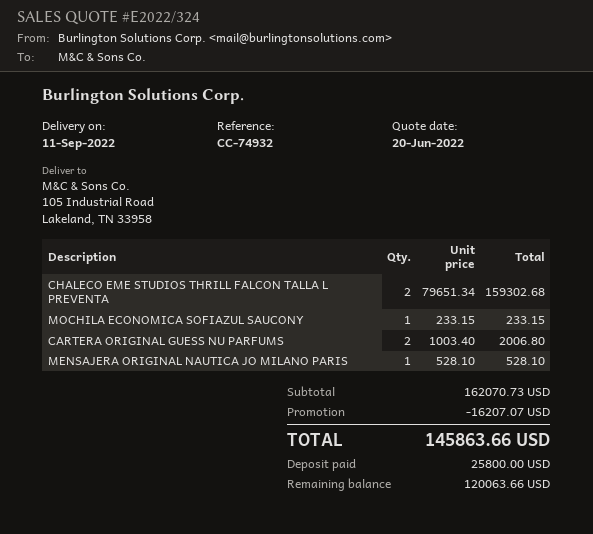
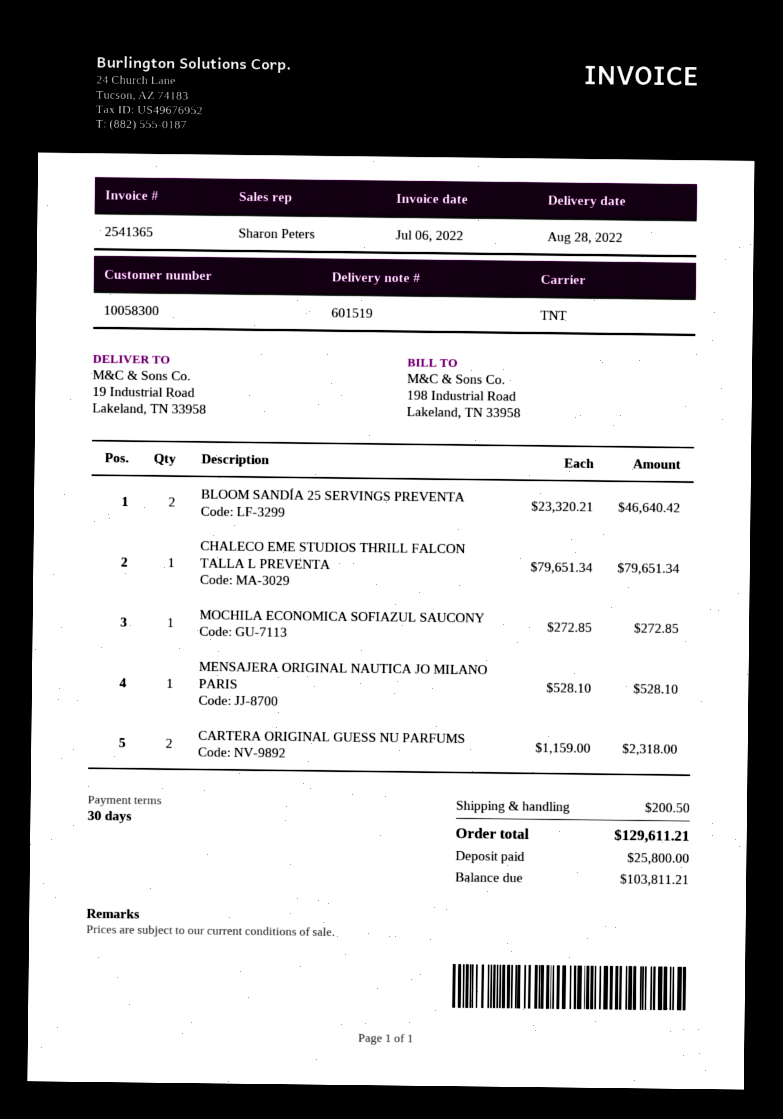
delivery date: 2022-09-11 -> 2022-08-28
ship to: 105 Industrial Road, Lakeland, TN 33958 -> 19 Industrial Road, Lakeland, TN 33958
CHALECO EME STUDIOS THRILL FALCON TALLA L PREVENTA: 2 x 79651.34 = 159302.68 -> 1 x 79651.34 = 79651.34
MOCHILA ECONOMICA SOFIAZUL SAUCONY: 1 x 233.15 = 233.15 -> 1 x 272.85 = 272.85
CARTERA ORIGINAL GUESS NU PARFUMS: 2 x 1003.40 = 2006.80 -> 2 x 1159.00 = 2318.00
BLOOM SANDÍA 25 SERVINGS PREVENTA: none -> 2 x 23320.21 = 46640.42
discount: 16207.07 -> none
shipping: none -> 200.50
total: 145863.66 -> 129611.21
balance: 120063.66 -> 103811.21

